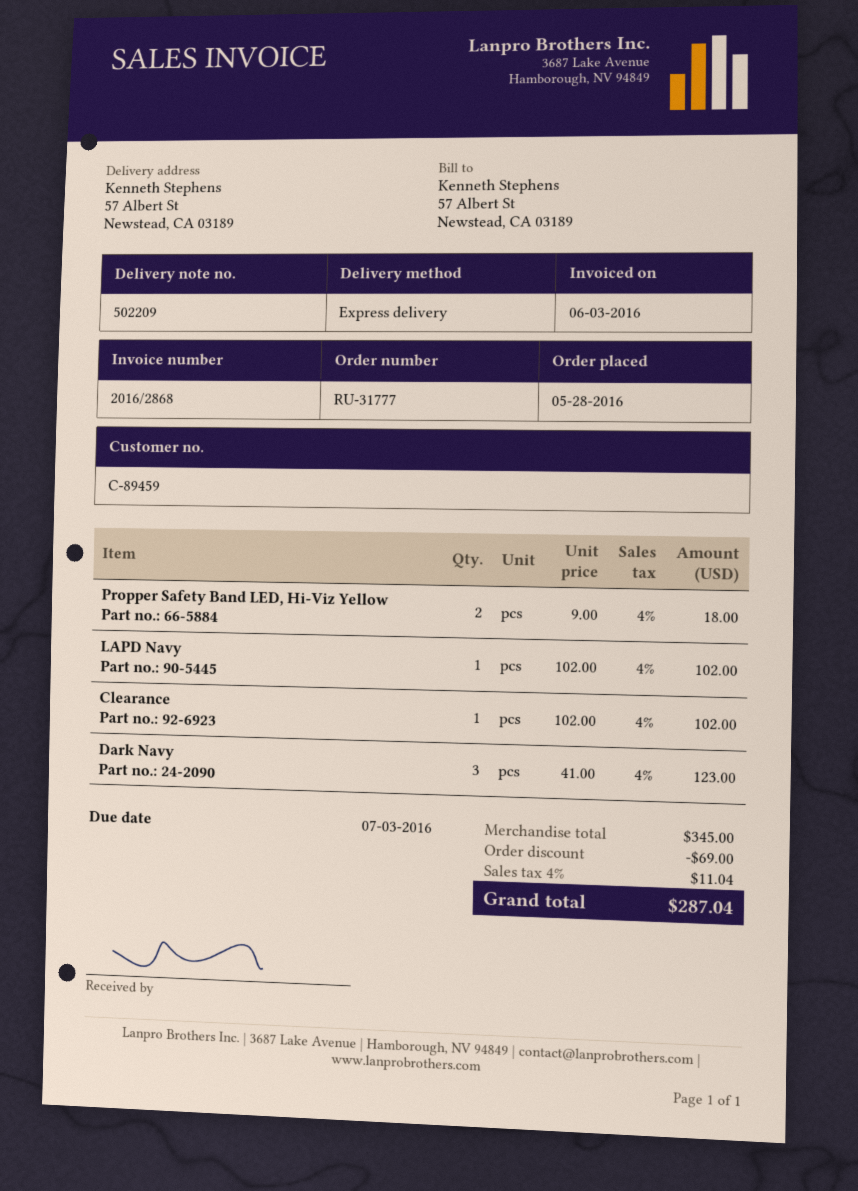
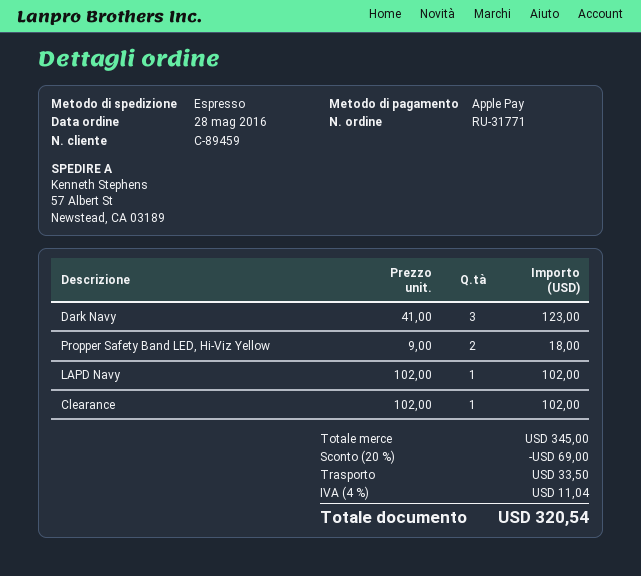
order number: RU-31777 -> RU-31771
shipping: none -> 33.50
total: 287.04 -> 320.54

